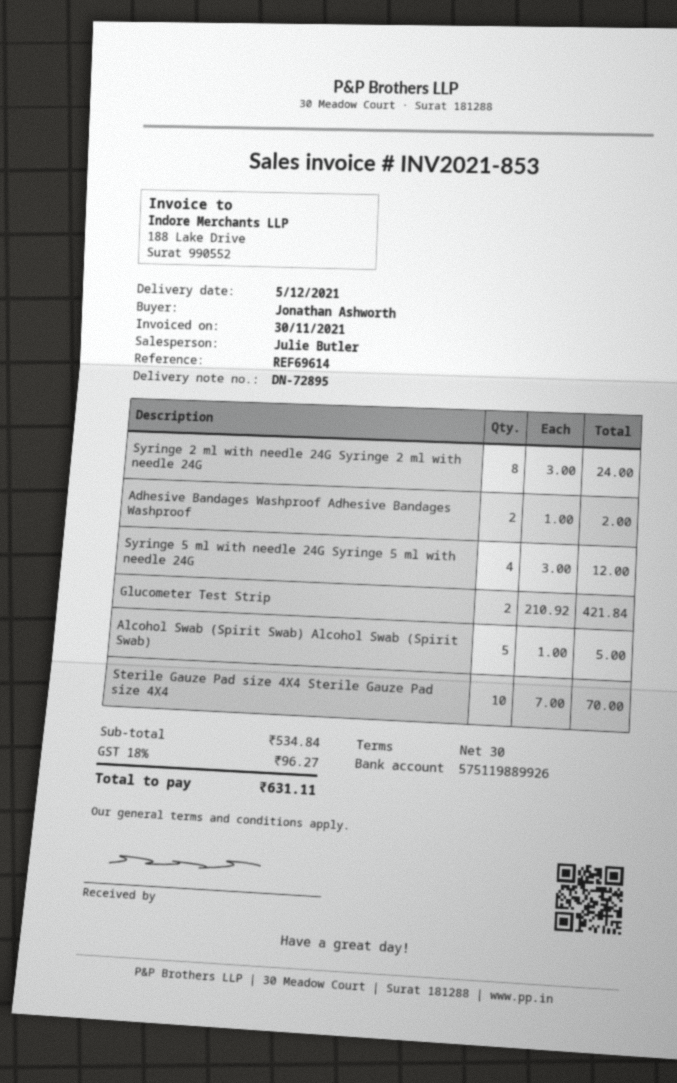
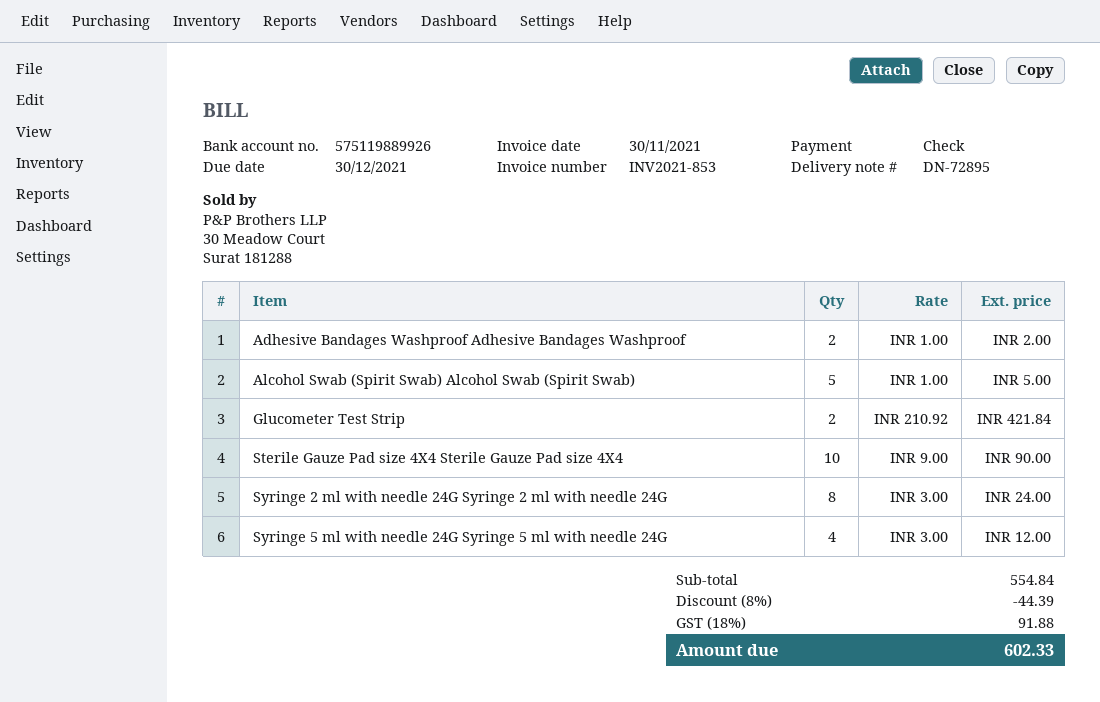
Sterile Gauze Pad size 4X4 Sterile Gauze Pad size 4X4: 10 x 7.00 = 70.00 -> 10 x 9.00 = 90.00
subtotal: 534.84 -> 554.84
discount: none -> 8% = 44.39
tax: 18% = 96.27 -> 18% = 91.88
total: 631.11 -> 602.33

